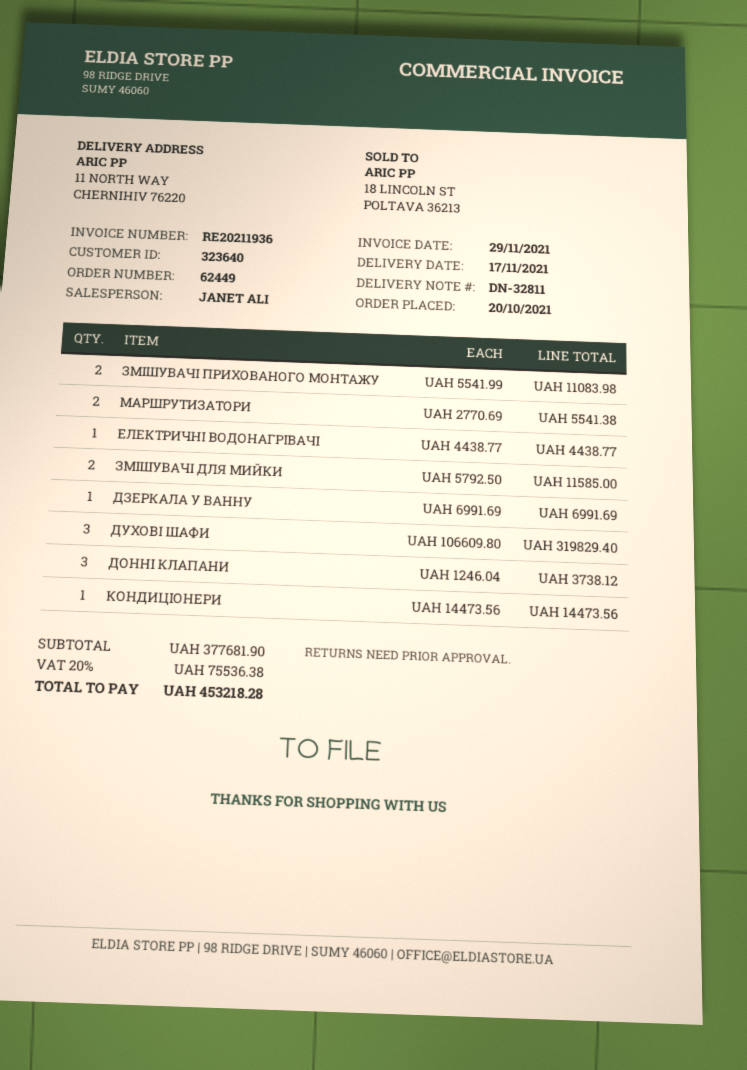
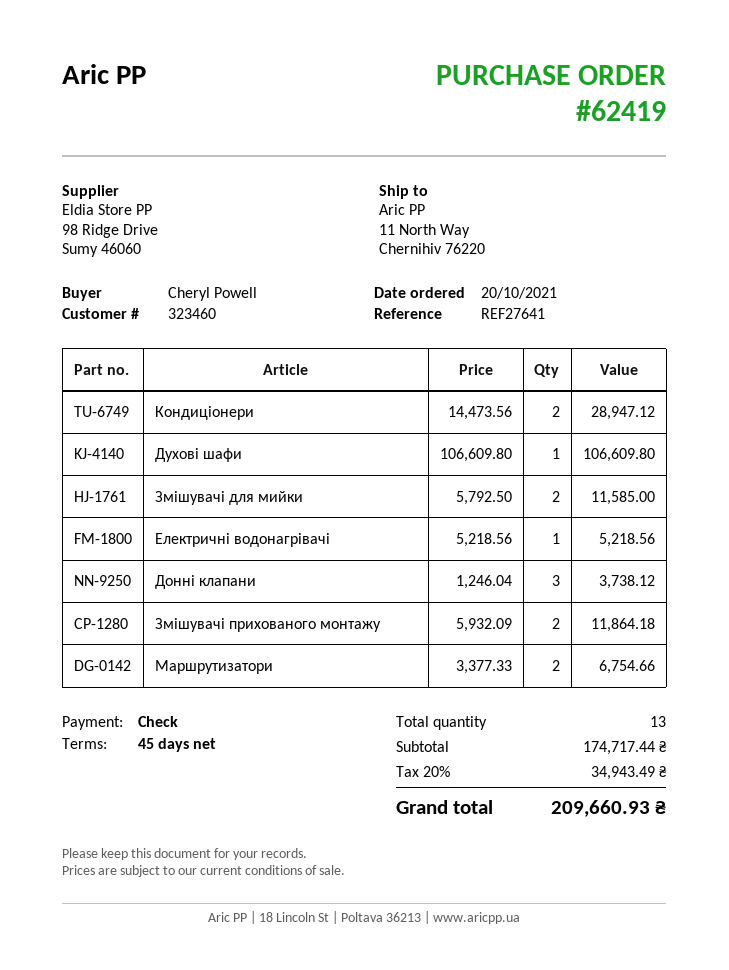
order number: 62449 -> 62419
customer number: 323640 -> 323460
ЗМІШУВАЧІ ПРИХОВАНОГО МОНТАЖУ: 2 x 5541.99 = 11083.98 -> 2 x 5932.09 = 11864.18
МАРШРУТИЗАТОРИ: 2 x 2770.69 = 5541.38 -> 2 x 3377.33 = 6754.66
ЕЛЕКТРИЧНІ ВОДОНАГРІВАЧІ: 1 x 4438.77 = 4438.77 -> 1 x 5218.56 = 5218.56
ДЗЕРКАЛА У ВАННУ: 1 x 6991.69 = 6991.69 -> none
ДУХОВІ ШАФИ: 3 x 106609.80 = 319829.40 -> 1 x 106609.80 = 106609.80
КОНДИЦІОНЕРИ: 1 x 14473.56 = 14473.56 -> 2 x 14473.56 = 28947.12
subtotal: 377681.90 -> 174717.44
tax: 20% = 75536.38 -> 20% = 34943.49
total: 453218.28 -> 209660.93

